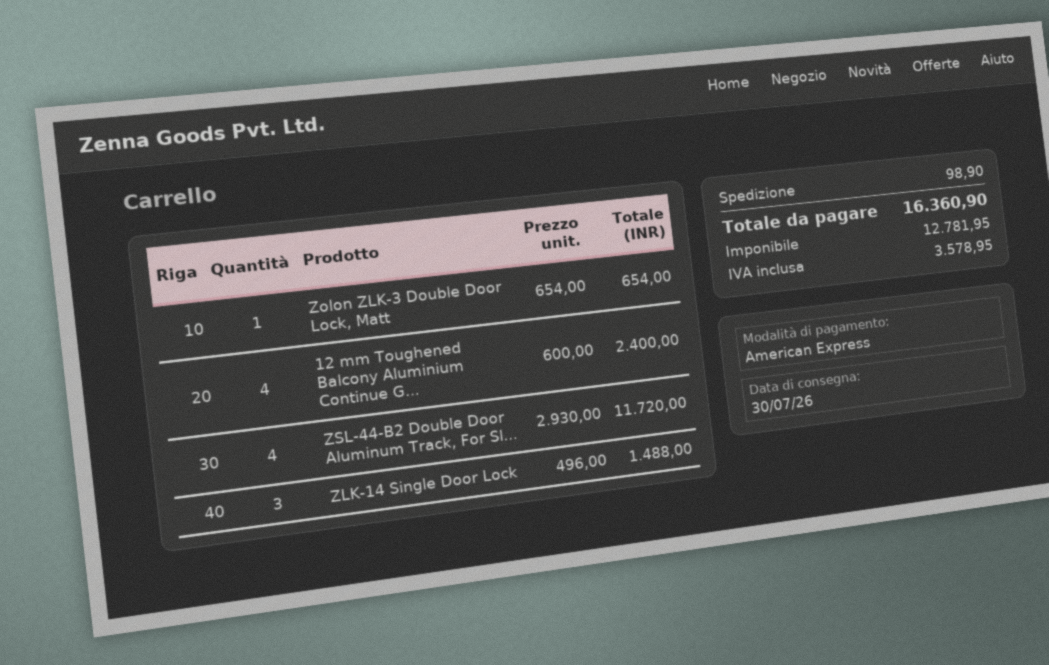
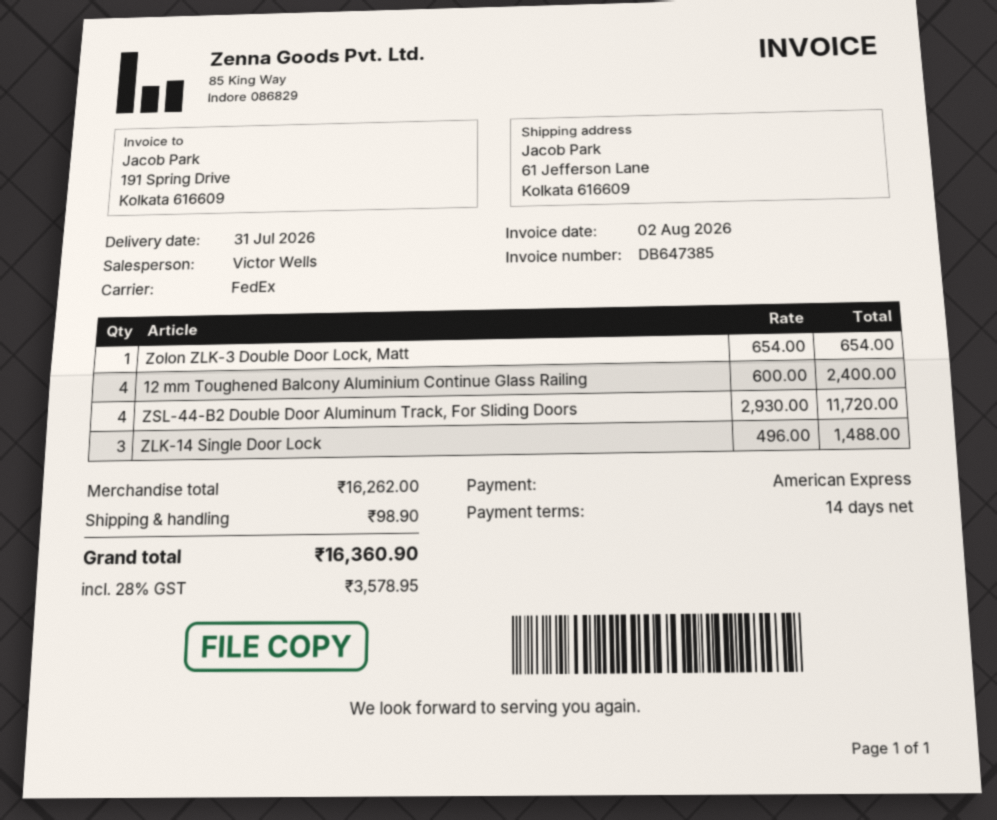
delivery date: 2026-07-30 -> 2026-07-31

